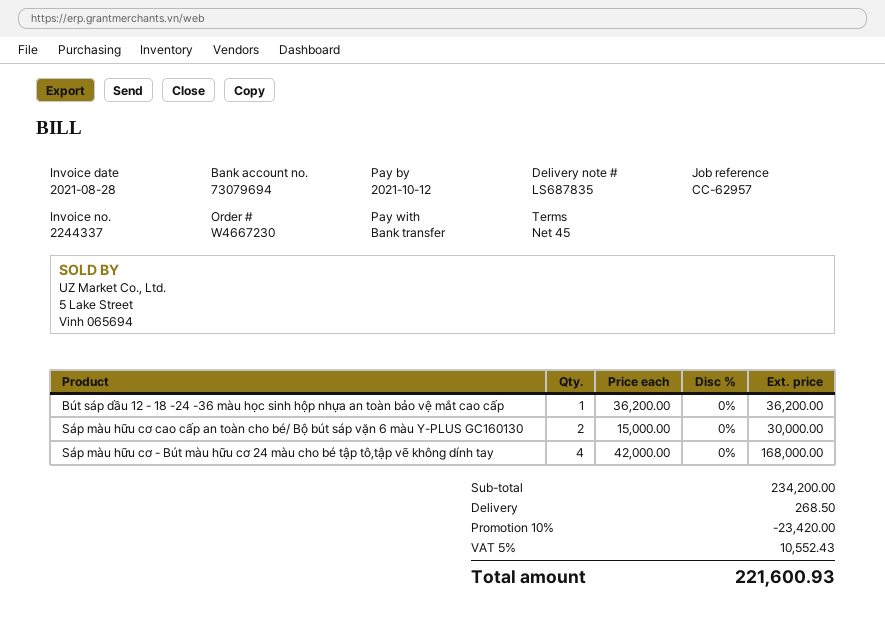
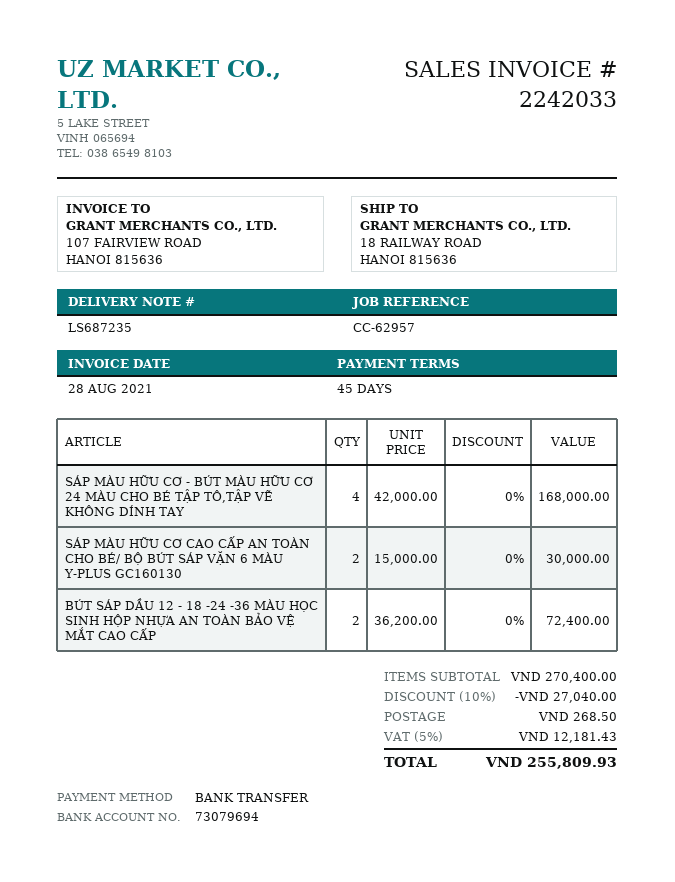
delivery note number: LS687835 -> LS687235
invoice number: 2244337 -> 2242033
Bút sáp dầu 12 - 18 -24 -36 màu học sinh hộp nhựa an toàn bảo vệ mắt cao cấp: 1 x 36200.00 = 36200.00 -> 2 x 36200.00 = 72400.00
subtotal: 234200.00 -> 270400.00
discount: 10% = 23420.00 -> 10% = 27040.00
tax: 5% = 10552.43 -> 5% = 12181.43
total: 221600.93 -> 255809.93

